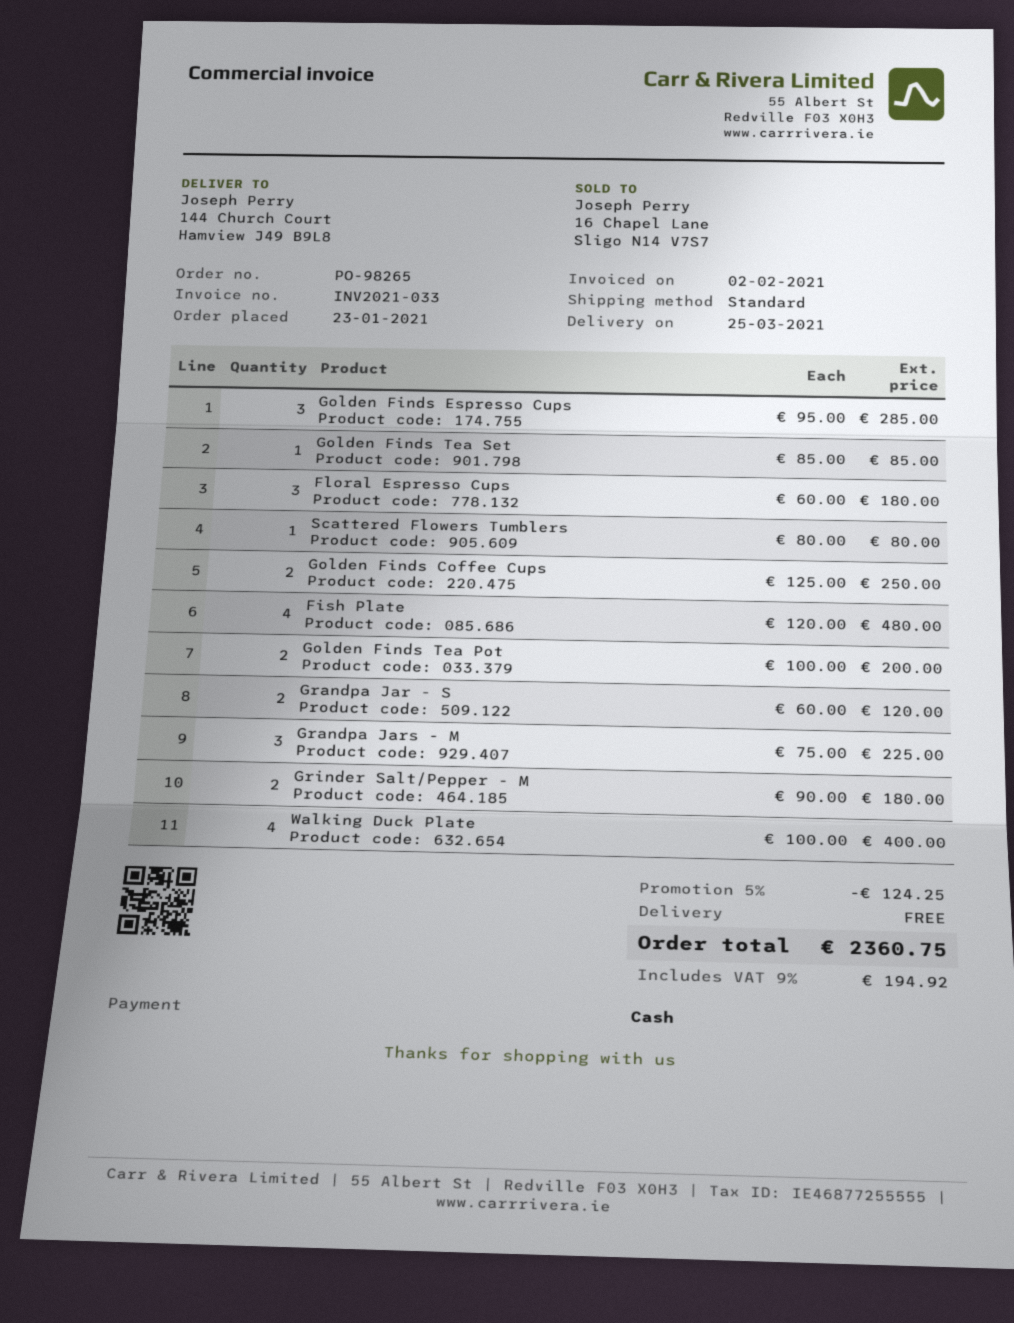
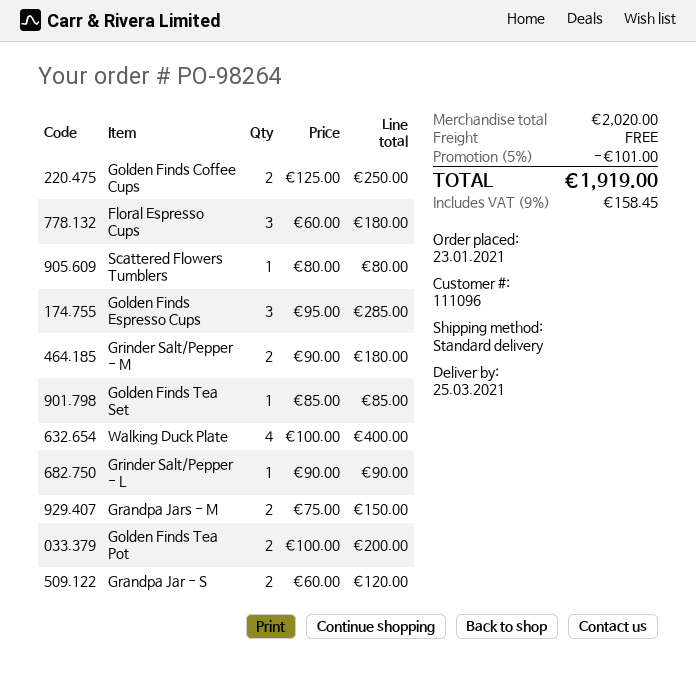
order number: PO-98265 -> PO-98264
Fish Plate: 4 x 120.00 = 480.00 -> none
Grandpa Jars - M: 3 x 75.00 = 225.00 -> 2 x 75.00 = 150.00
Grinder Salt/Pepper - L: none -> 1 x 90.00 = 90.00
discount: 5% = 124.25 -> 5% = 101.00
tax: 9% = 194.92 -> 9% = 158.45
total: 2360.75 -> 1919.00

